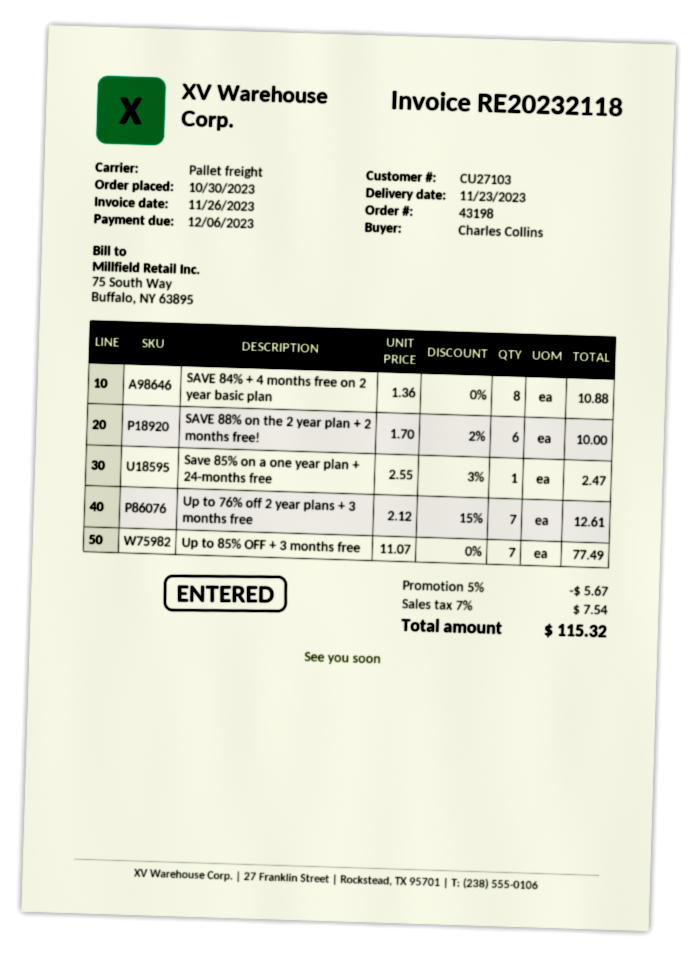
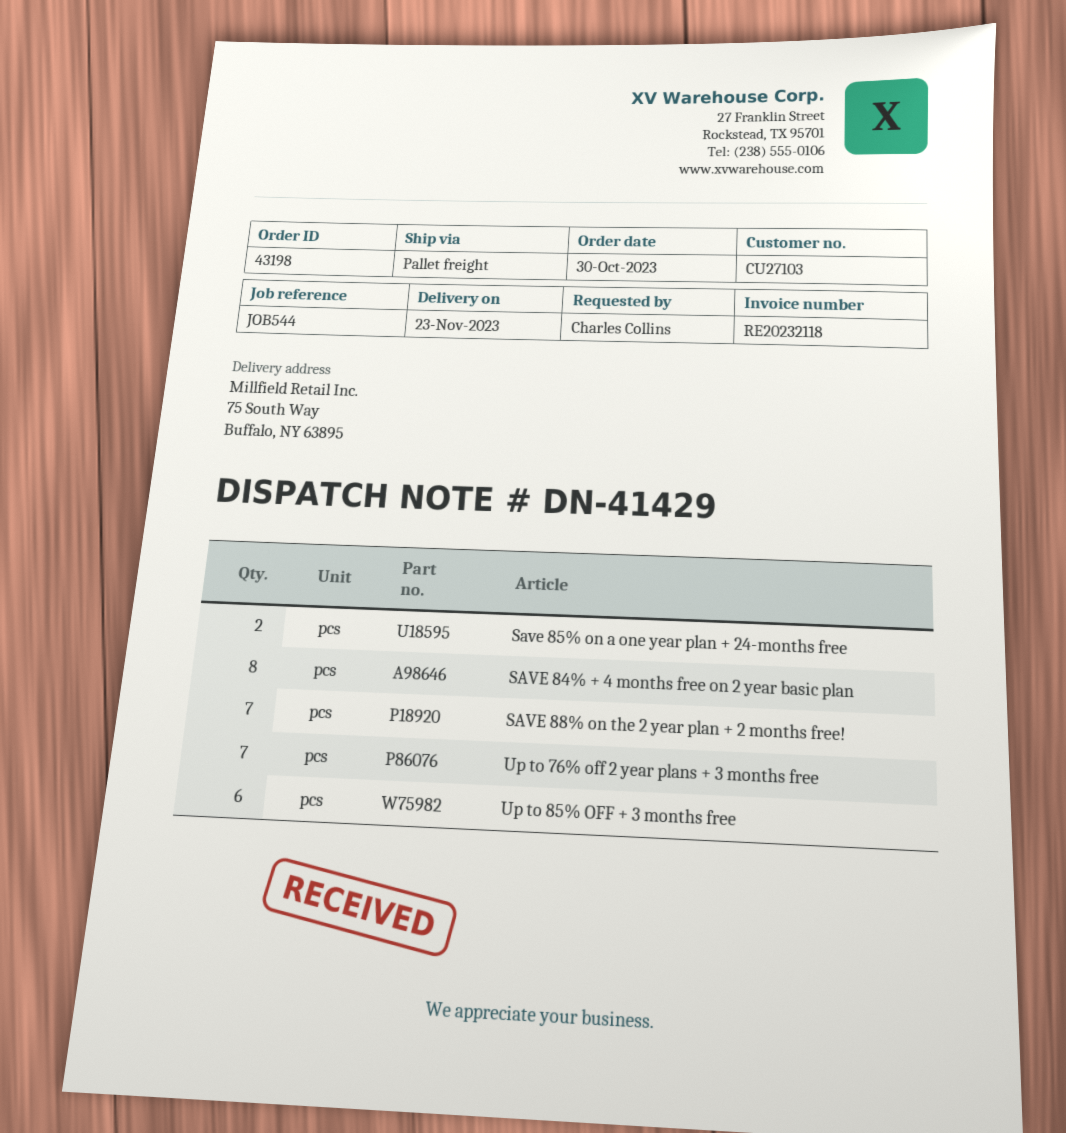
SAVE 88% on the 2 year plan + 2 months free!: 6 -> 7
Save 85% on a one year plan + 24-months free: 1 -> 2
Up to 85% OFF + 3 months free: 7 -> 6

